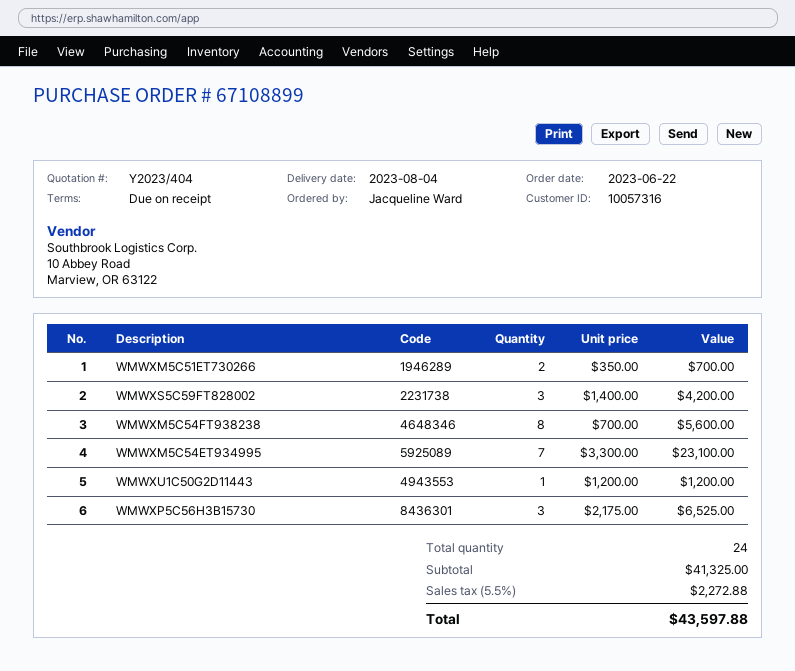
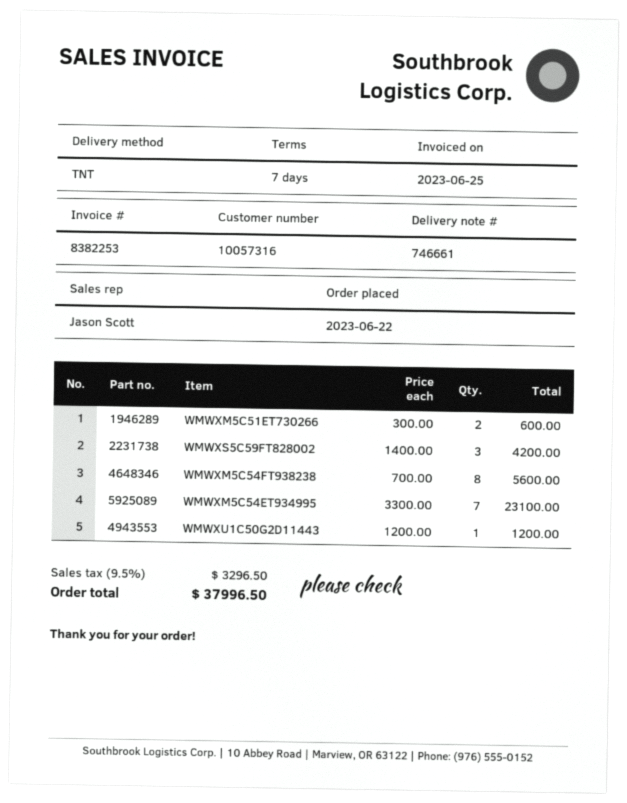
payment terms: on receipt -> 7 days
WMWXM5C51ET730266: 2 x 350.00 = 700.00 -> 2 x 300.00 = 600.00
WMWXP5C56H3B15730: 3 x 2175.00 = 6525.00 -> none
tax: 5.5% = 2272.88 -> 9.5% = 3296.50
total: 43597.88 -> 37996.50

